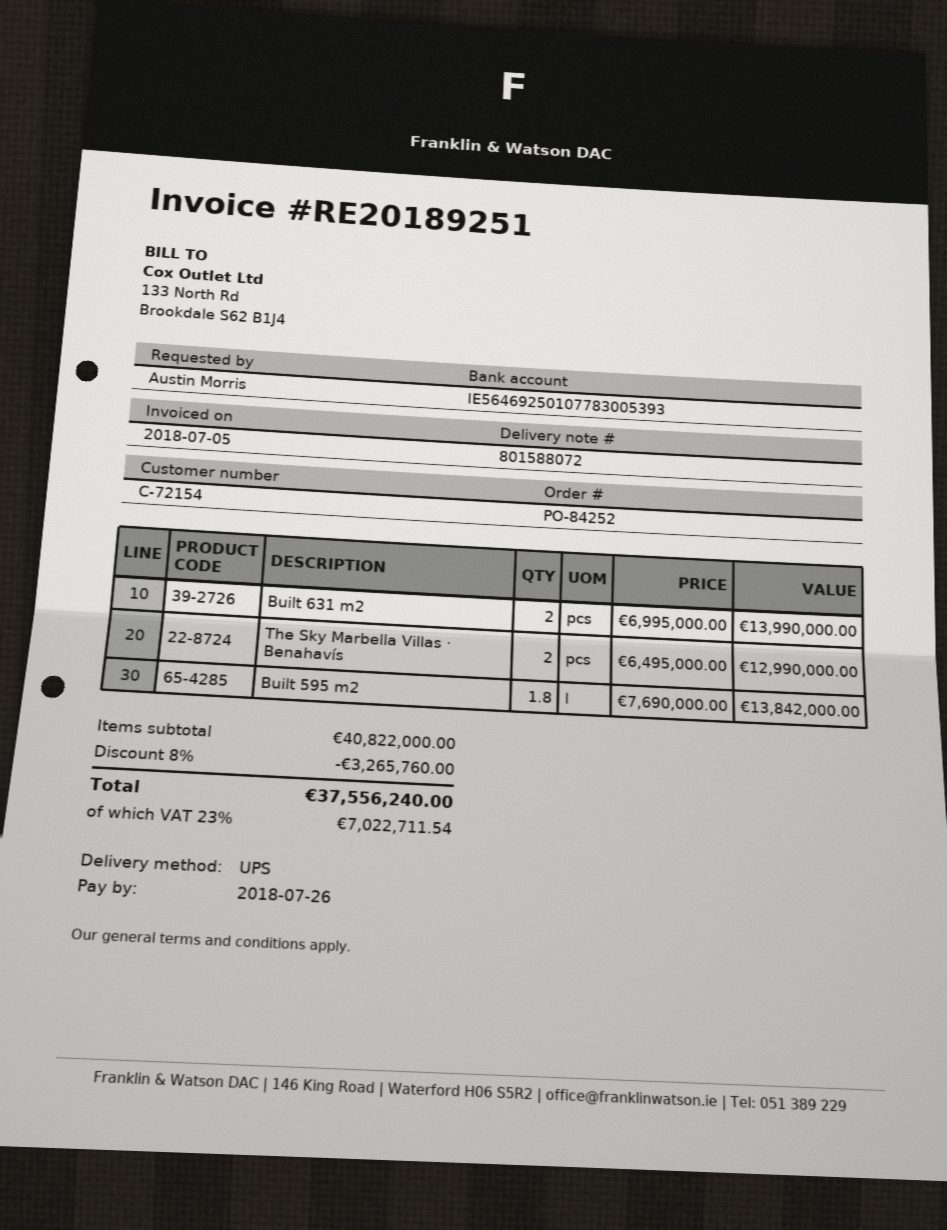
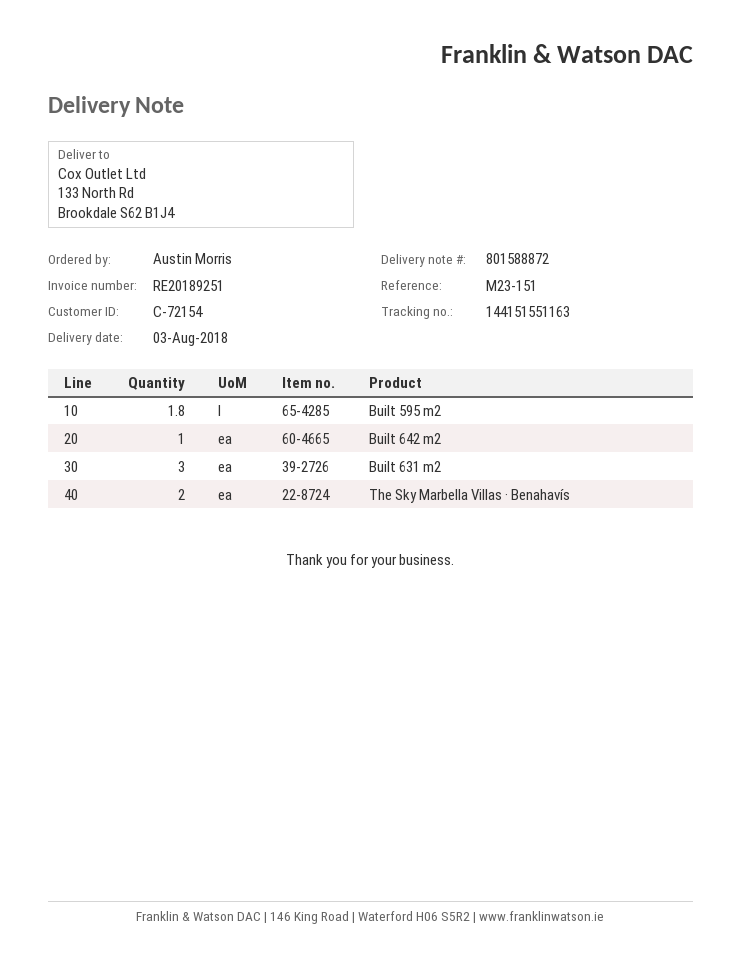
delivery note number: 801588072 -> 801588872
Built 631 m2: 2 -> 3
Built 642 m2: none -> 1

